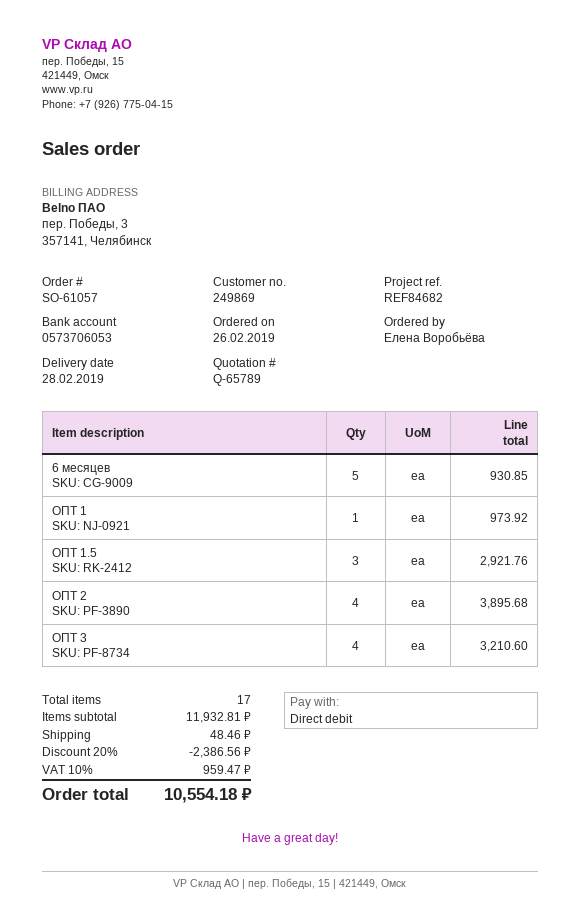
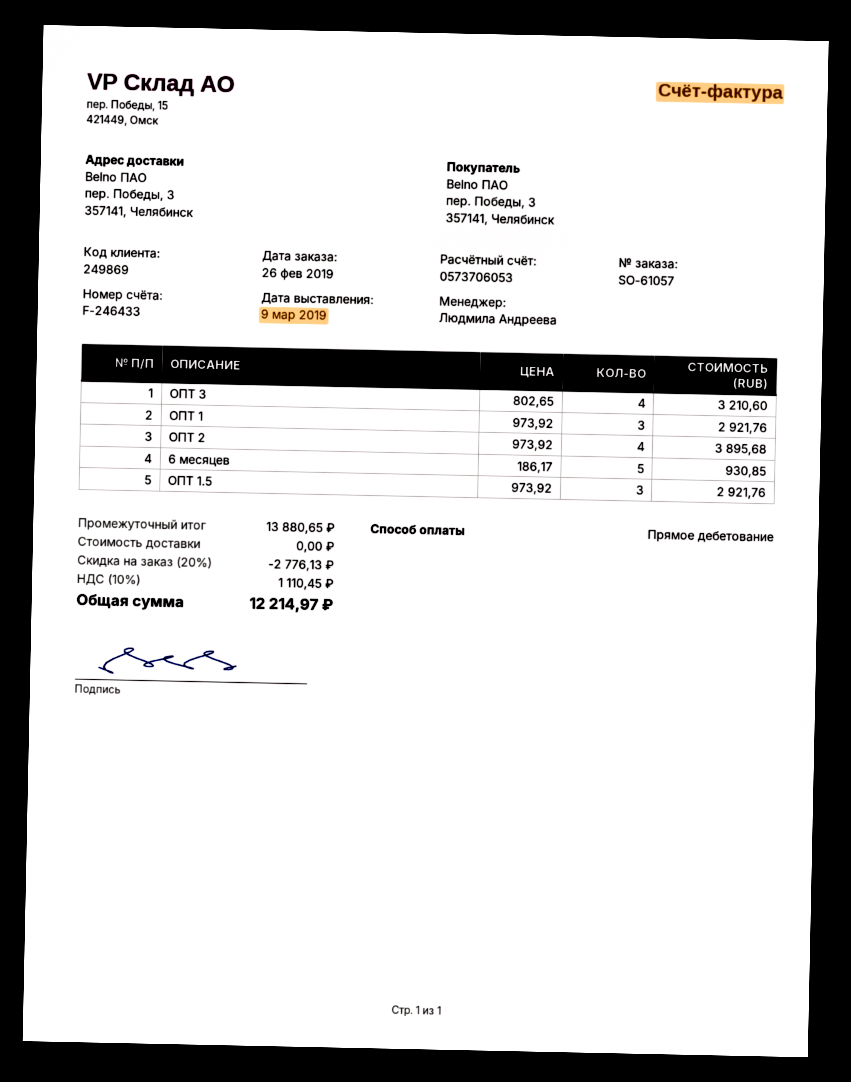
ОПТ 1: 1 for 973.92 -> 3 for 2921.76
subtotal: 11932.81 -> 13880.65
discount: 20% = 2386.56 -> 20% = 2776.13
shipping: 48.46 -> 0.00
tax: 10% = 959.47 -> 10% = 1110.45
total: 10554.18 -> 12214.97

